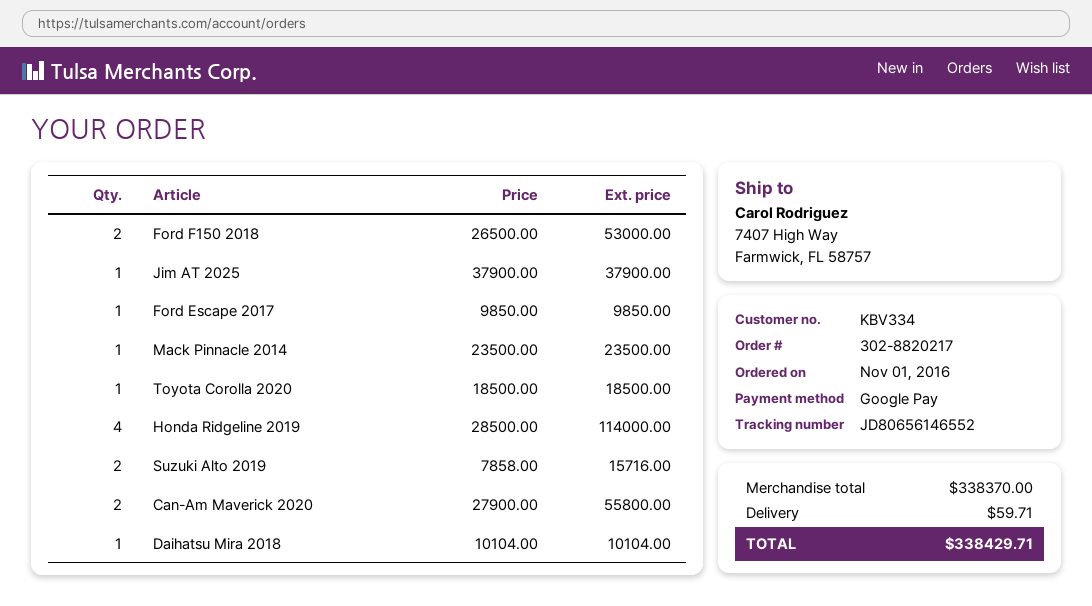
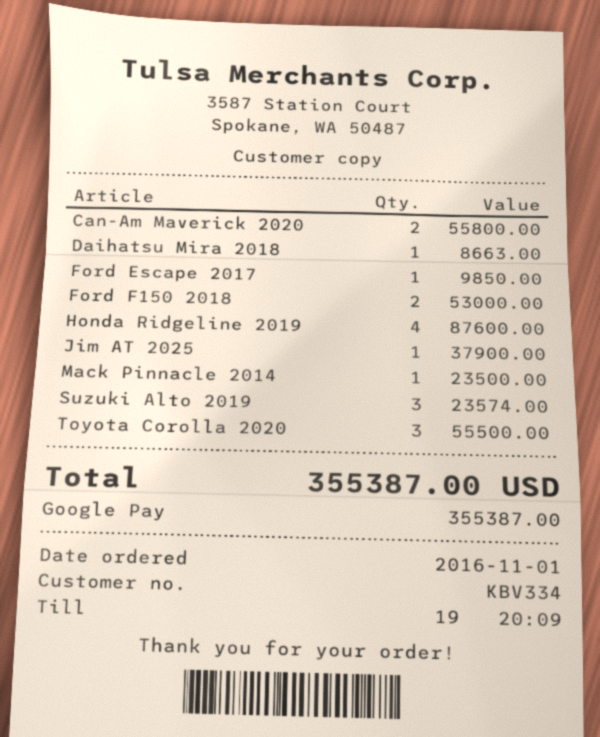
Toyota Corolla 2020: 1 for 18500.00 -> 3 for 55500.00
Honda Ridgeline 2019: 4 for 114000.00 -> 4 for 87600.00
Suzuki Alto 2019: 2 for 15716.00 -> 3 for 23574.00
Daihatsu Mira 2018: 1 for 10104.00 -> 1 for 8663.00
shipping: 59.71 -> none
total: 338429.71 -> 355387.00

